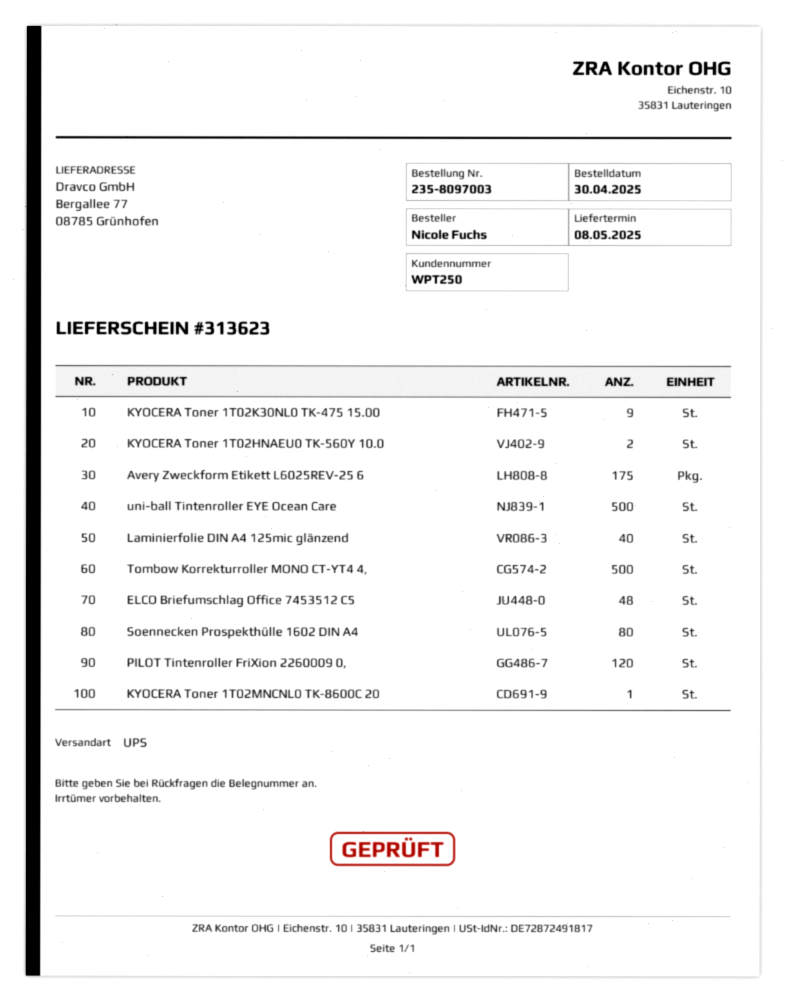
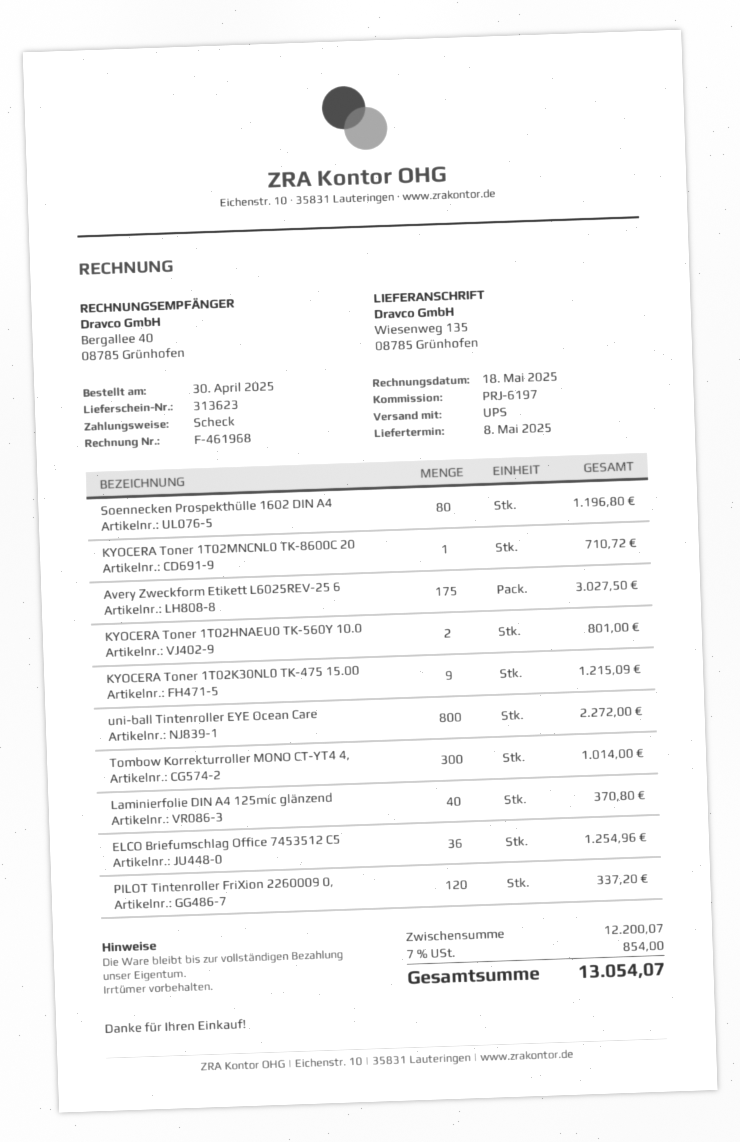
ship to: Bergallee 77, 08785 Grünhofen -> Wiesenweg 135, 08785 Grünhofen
uni-ball Tintenroller EYE Ocean Care: 500 -> 800
Tombow Korrekturroller MONO CT-YT4 4,: 500 -> 300
ELCO Briefumschlag Office 7453512 C5: 48 -> 36

